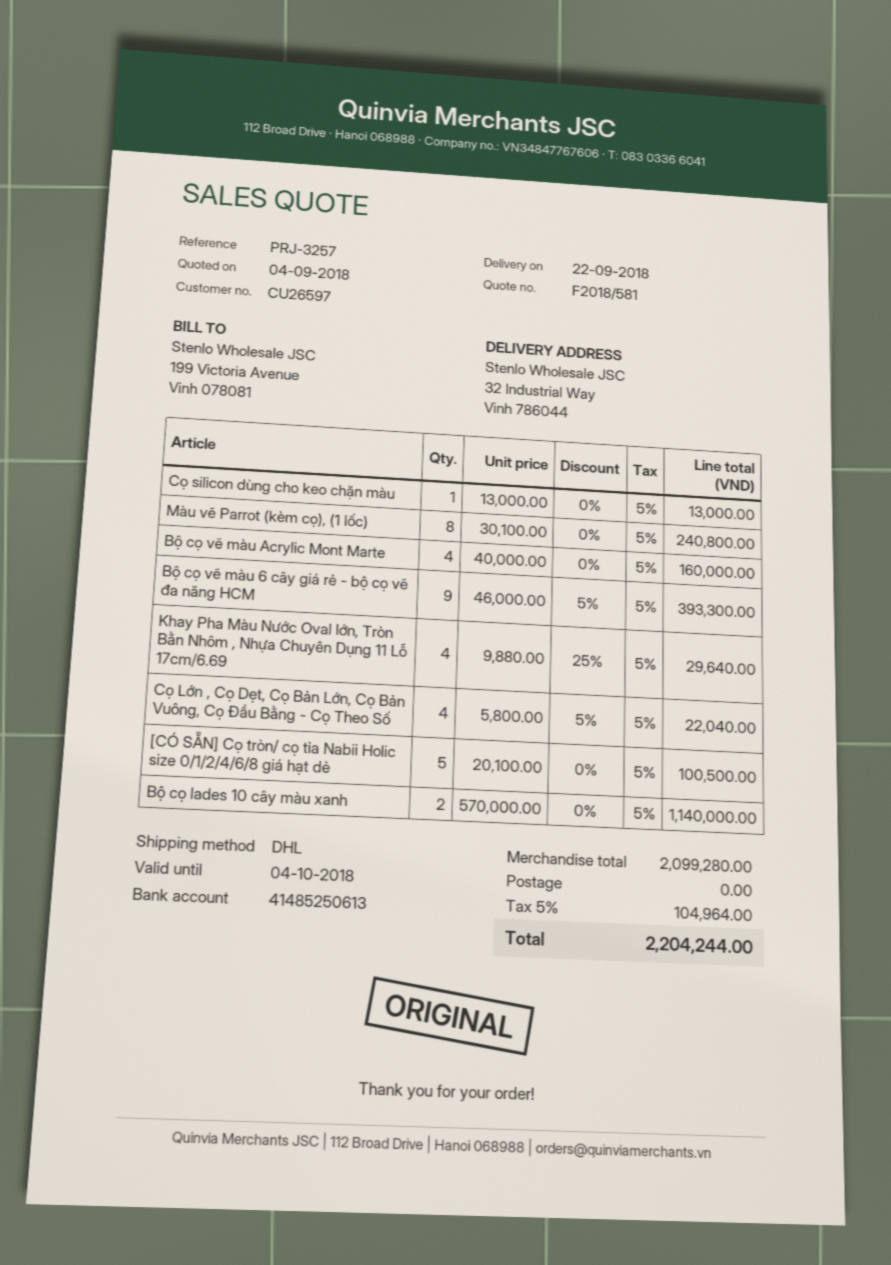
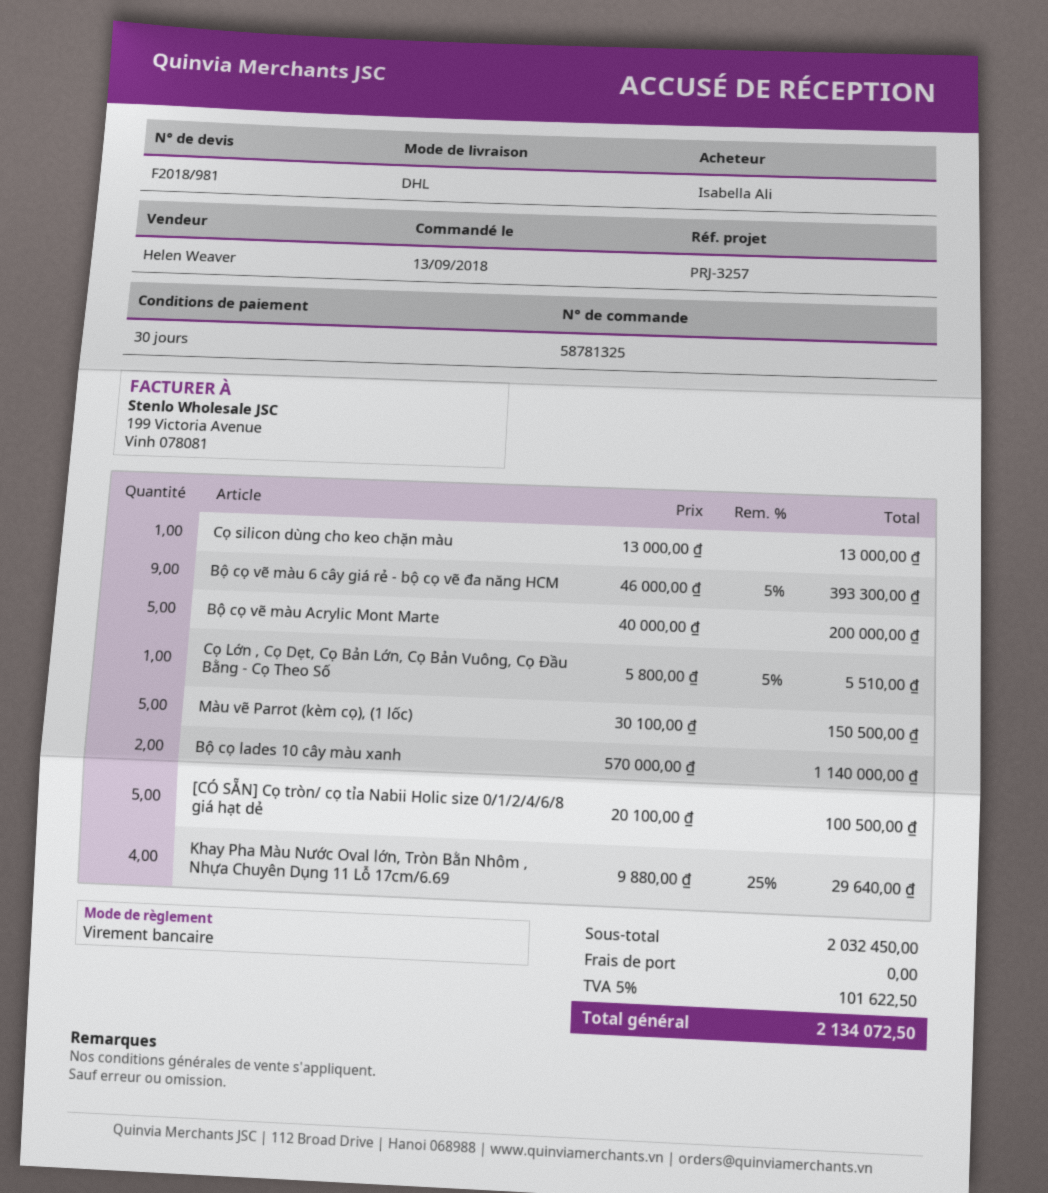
quote number: F2018/581 -> F2018/981
Màu vẽ Parrot (kèm cọ), (1 lốc): 8 x 30100.00 = 240800.00 -> 5 x 30100.00 = 150500.00
Bộ cọ vẽ màu Acrylic Mont Marte: 4 x 40000.00 = 160000.00 -> 5 x 40000.00 = 200000.00
Cọ Lớn , Cọ Dẹt, Cọ Bản Lớn, Cọ Bản Vuông, Cọ Đầu Bằng - Cọ Theo Số: 4 x 5800.00 - 5% = 22040.00 -> 1 x 5800.00 - 5% = 5510.00
subtotal: 2099280.00 -> 2032450.00
tax: 5% = 104964.00 -> 5% = 101622.50
total: 2204244.00 -> 2134072.50

